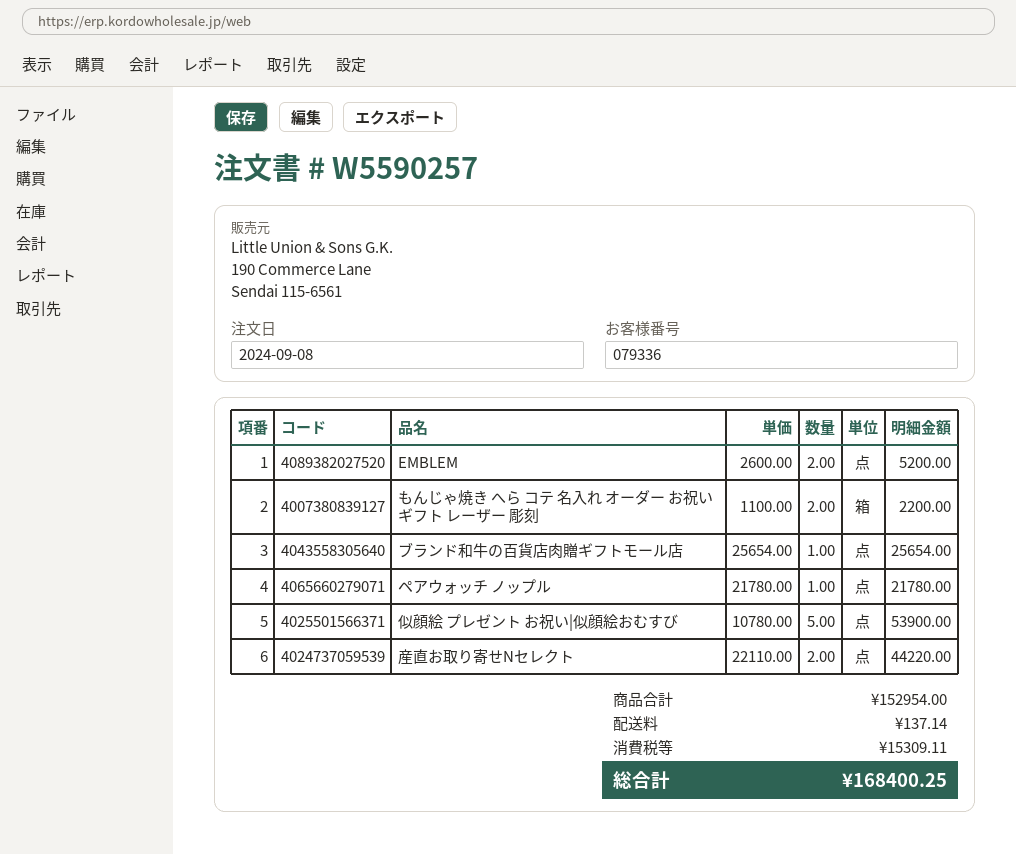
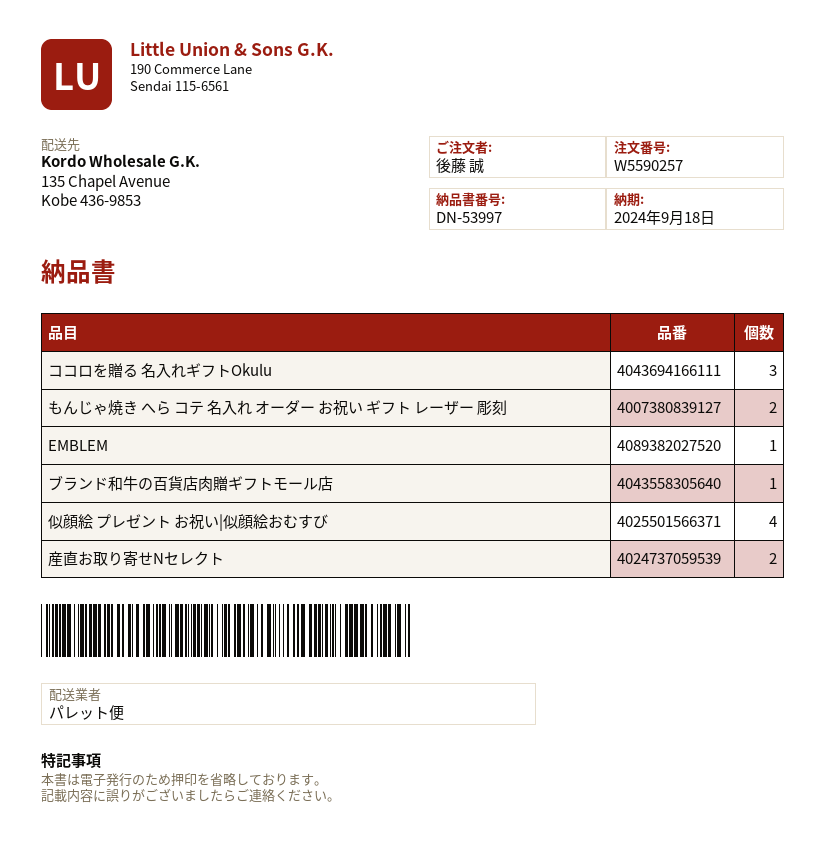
EMBLEM: 2 -> 1
ペアウォッチ ノップル: 1 -> none
似顔絵 プレゼント お祝い|似顔絵おむすび: 5 -> 4
ココロを贈る 名入れギフトOkulu: none -> 3

